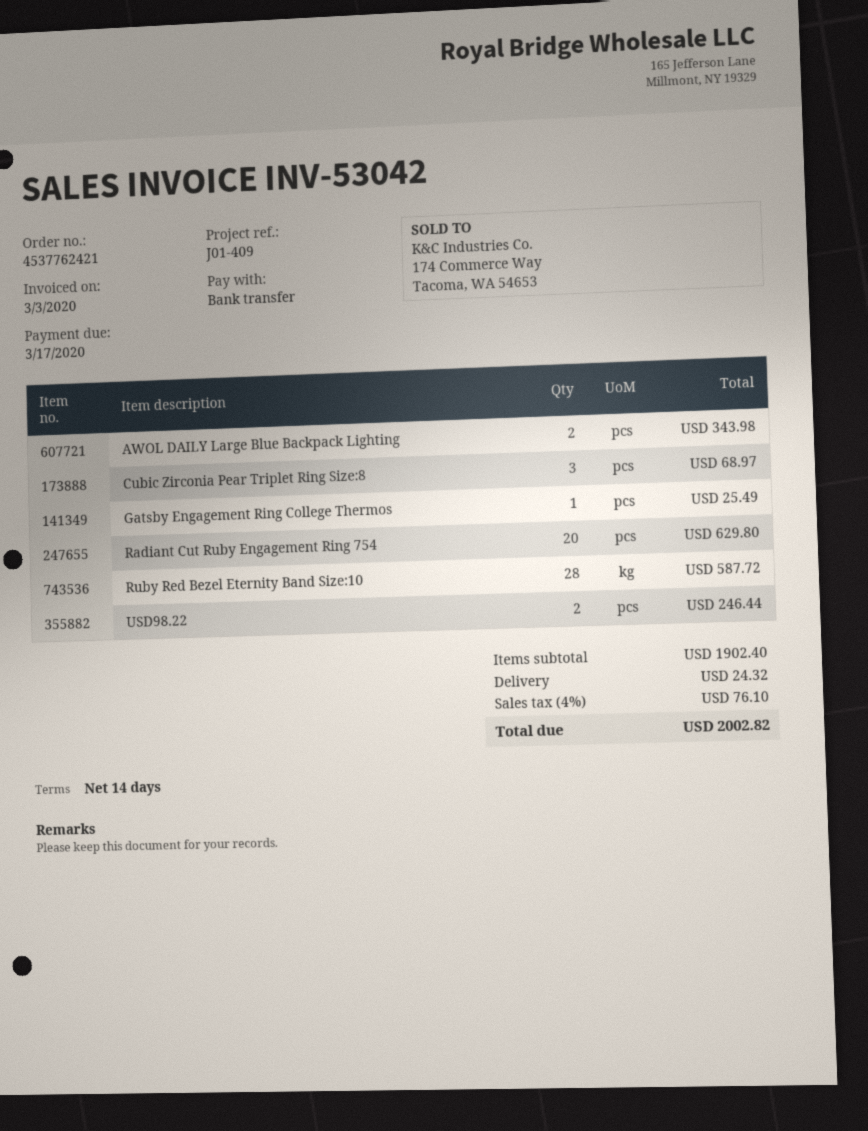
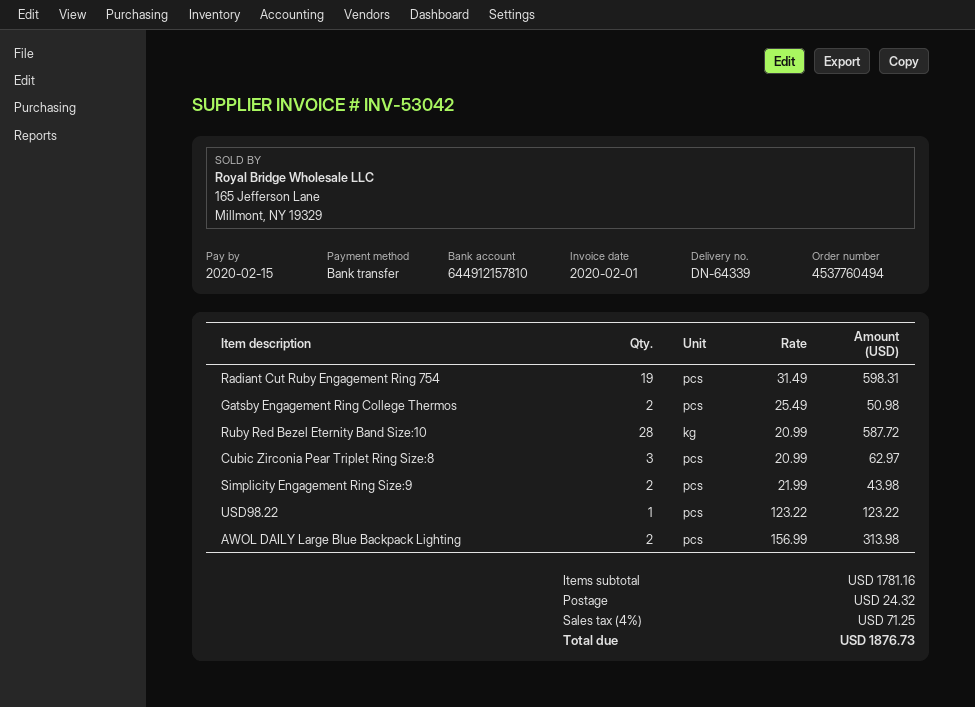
order number: 4537762421 -> 4537760494
invoice date: 2020-03-03 -> 2020-02-01
due date: 2020-03-17 -> 2020-02-15
AWOL DAILY Large Blue Backpack Lighting: 2 for 343.98 -> 2 for 313.98
Cubic Zirconia Pear Triplet Ring Size:8: 3 for 68.97 -> 3 for 62.97
Gatsby Engagement Ring College Thermos: 1 for 25.49 -> 2 for 50.98
Radiant Cut Ruby Engagement Ring 754: 20 for 629.80 -> 19 for 598.31
USD98.22: 2 for 246.44 -> 1 for 123.22
Simplicity Engagement Ring Size:9: none -> 2 for 43.98
subtotal: 1902.40 -> 1781.16
tax: 4% = 76.10 -> 4% = 71.25
total: 2002.82 -> 1876.73

